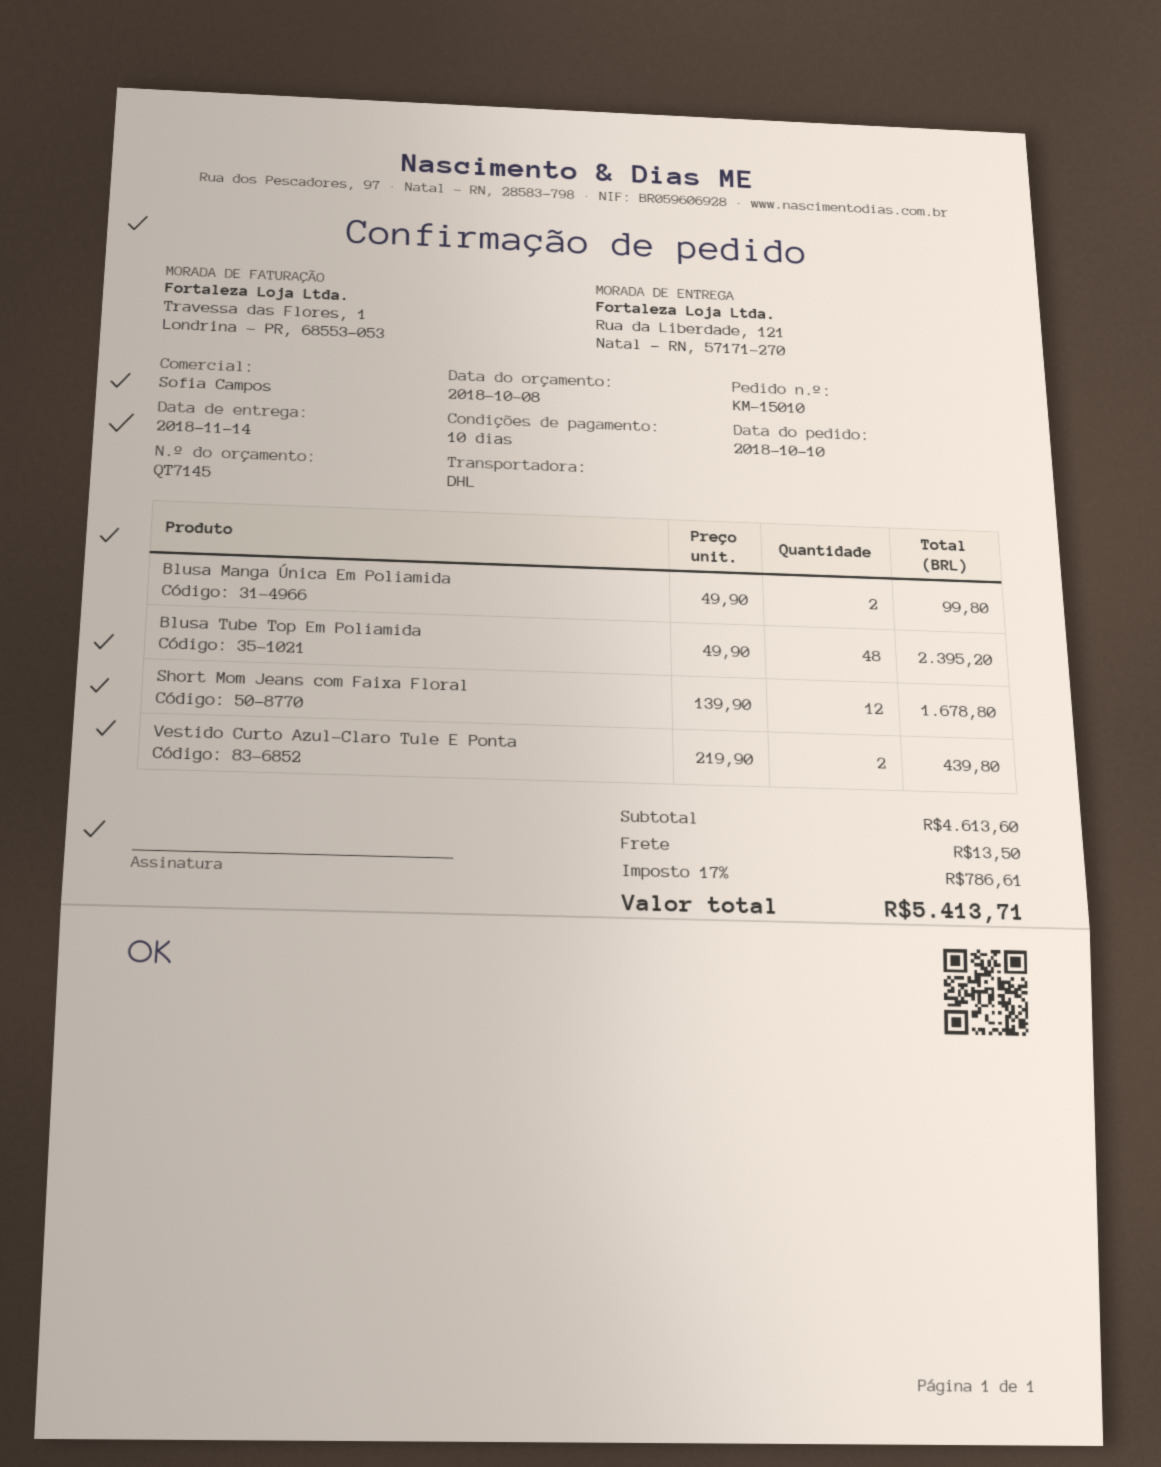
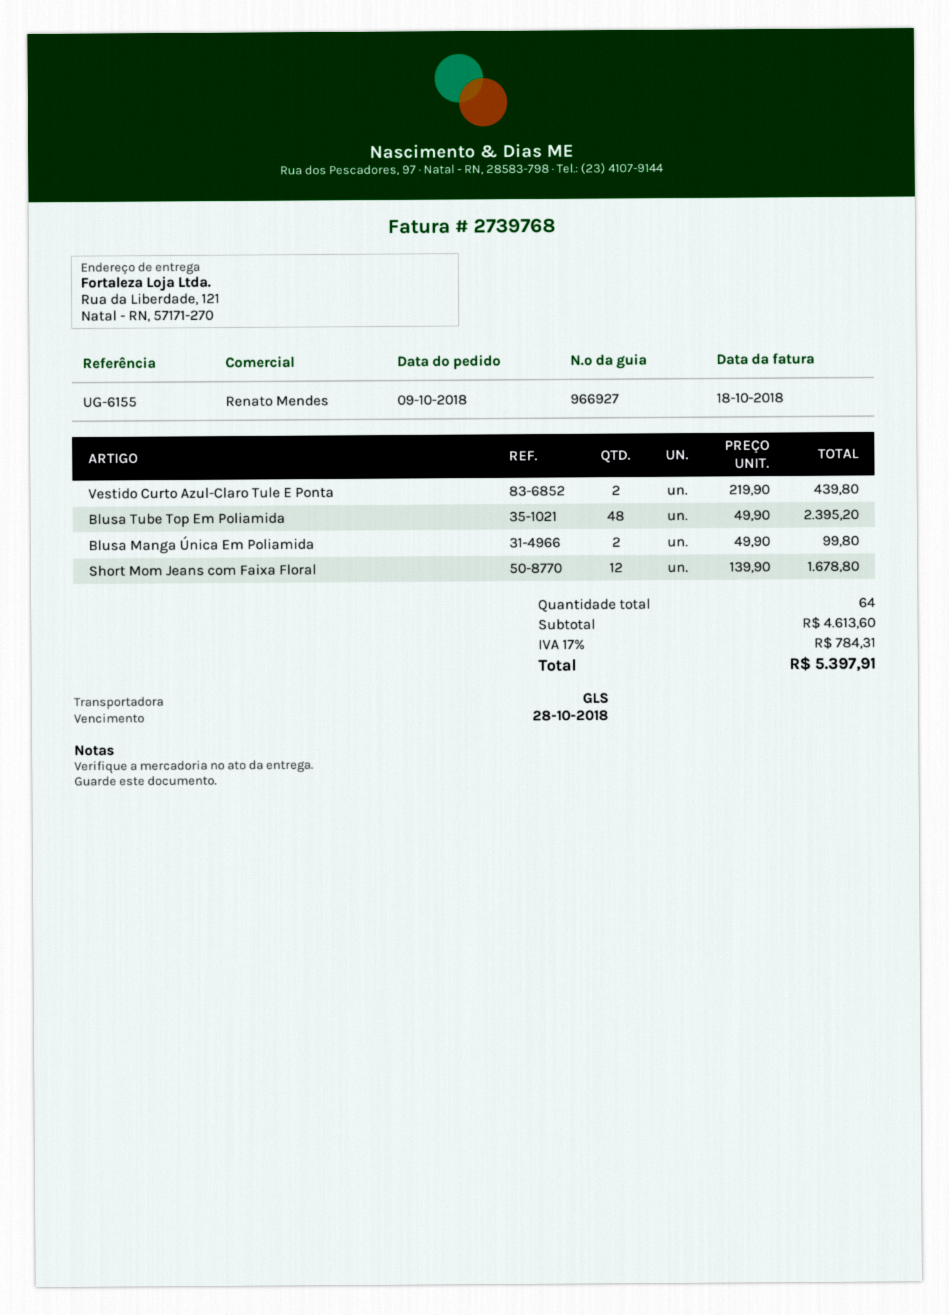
order date: 2018-10-10 -> 2018-10-09
sales rep: Sofia Campos -> Renato Mendes
shipping method: DHL -> GLS
shipping: 13.50 -> none
tax: 17% = 786.61 -> 17% = 784.31
total: 5413.71 -> 5397.91

